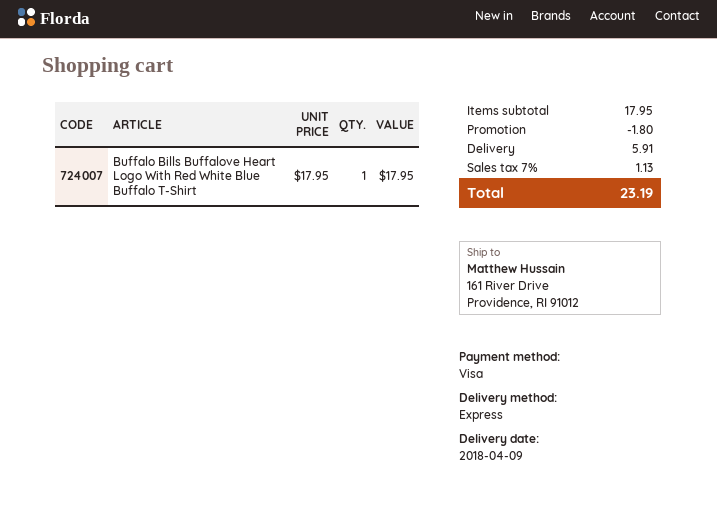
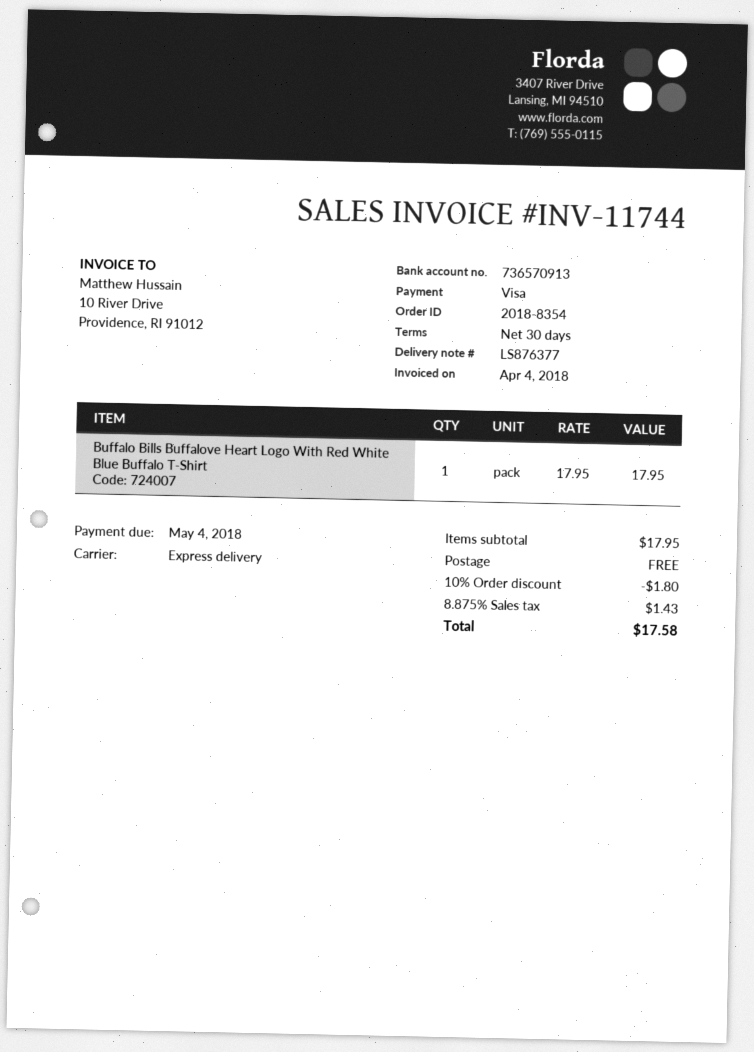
shipping: 5.91 -> 0.00
tax: 7% = 1.13 -> 8.875% = 1.43
total: 23.19 -> 17.58

